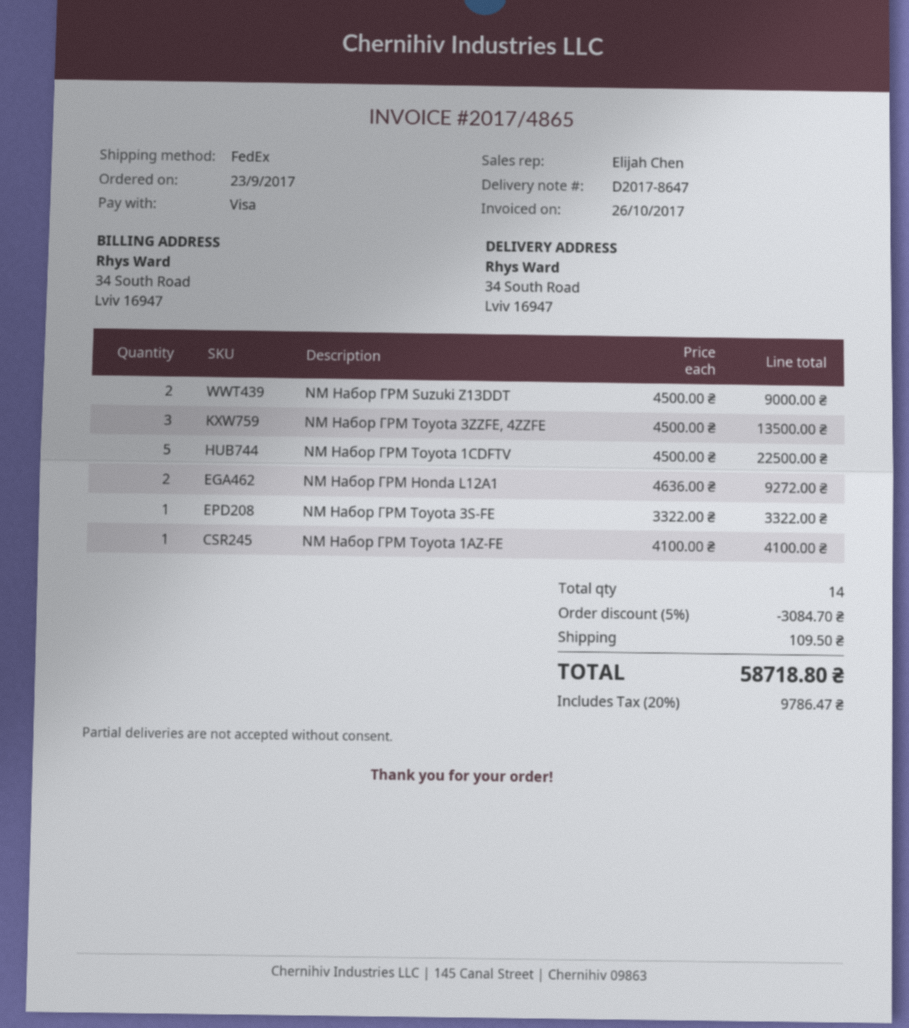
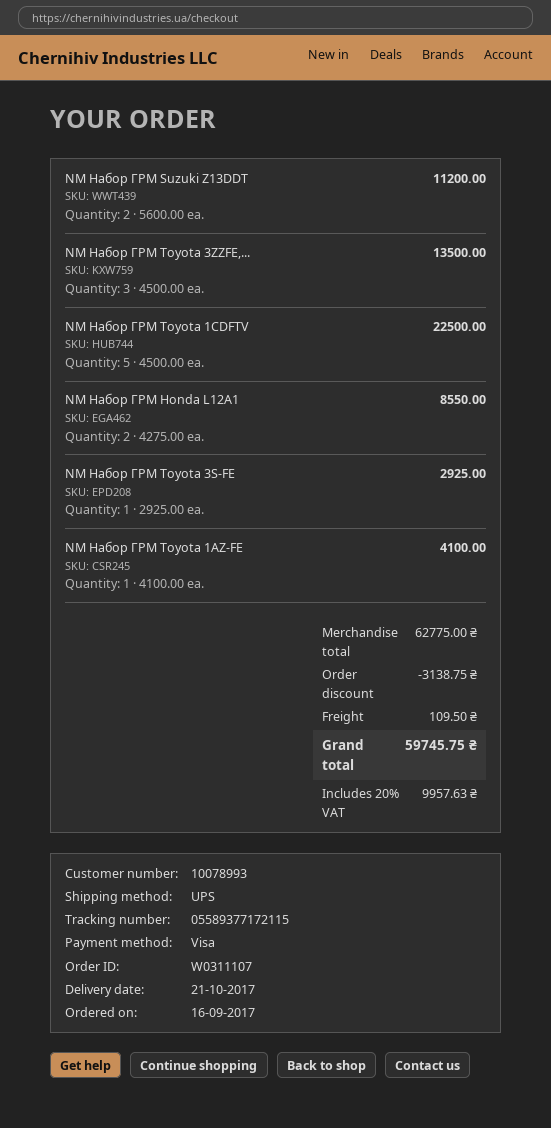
order date: 2017-09-23 -> 2017-09-16
shipping method: FedEx -> UPS
NM Набор ГРМ Suzuki Z13DDT: 2 x 4500.00 = 9000.00 -> 2 x 5600.00 = 11200.00
NM Набор ГРМ Honda L12A1: 2 x 4636.00 = 9272.00 -> 2 x 4275.00 = 8550.00
NM Набор ГРМ Toyota 3S-FE: 1 x 3322.00 = 3322.00 -> 1 x 2925.00 = 2925.00
discount: 3084.70 -> 3138.75
tax: 20% = 9786.47 -> 20% = 9957.63
total: 58718.80 -> 59745.75

